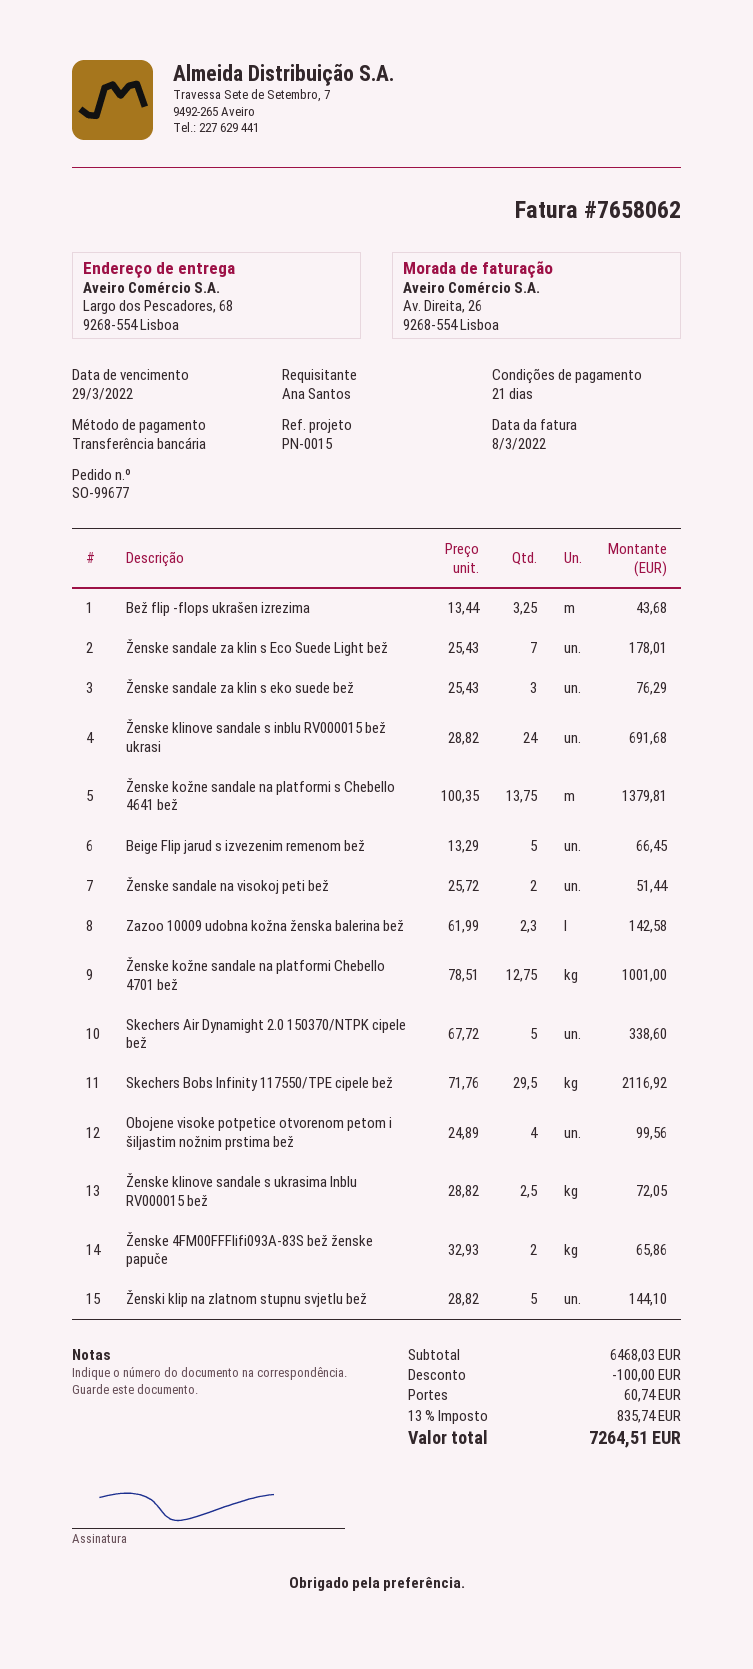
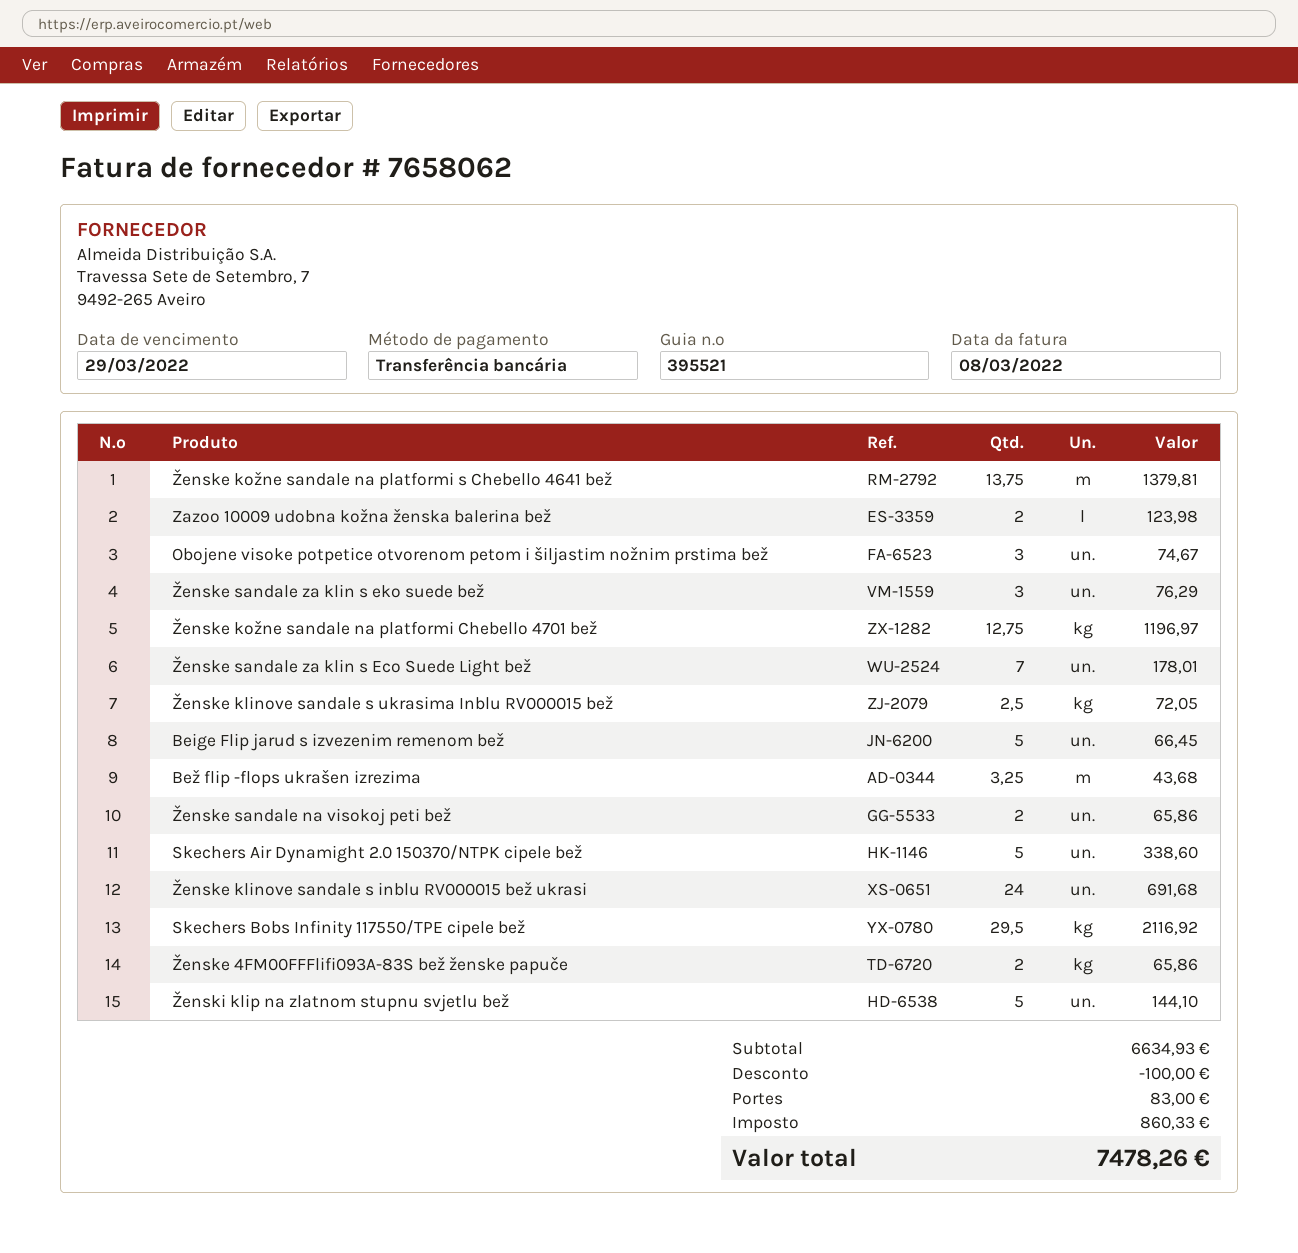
Ženske sandale na visokoj peti bež: 2 for 51.44 -> 2 for 65.86
Zazoo 10009 udobna kožna ženska balerina bež: 2.3 for 142.58 -> 2 for 123.98
Ženske kožne sandale na platformi Chebello 4701 bež: 12.75 for 1001.00 -> 12.75 for 1196.97
Obojene visoke potpetice otvorenom petom i šiljastim nožnim prstima bež: 4 for 99.56 -> 3 for 74.67
subtotal: 6468.03 -> 6634.93
shipping: 60.74 -> 83.00
tax: 835.74 -> 860.33
total: 7264.51 -> 7478.26

